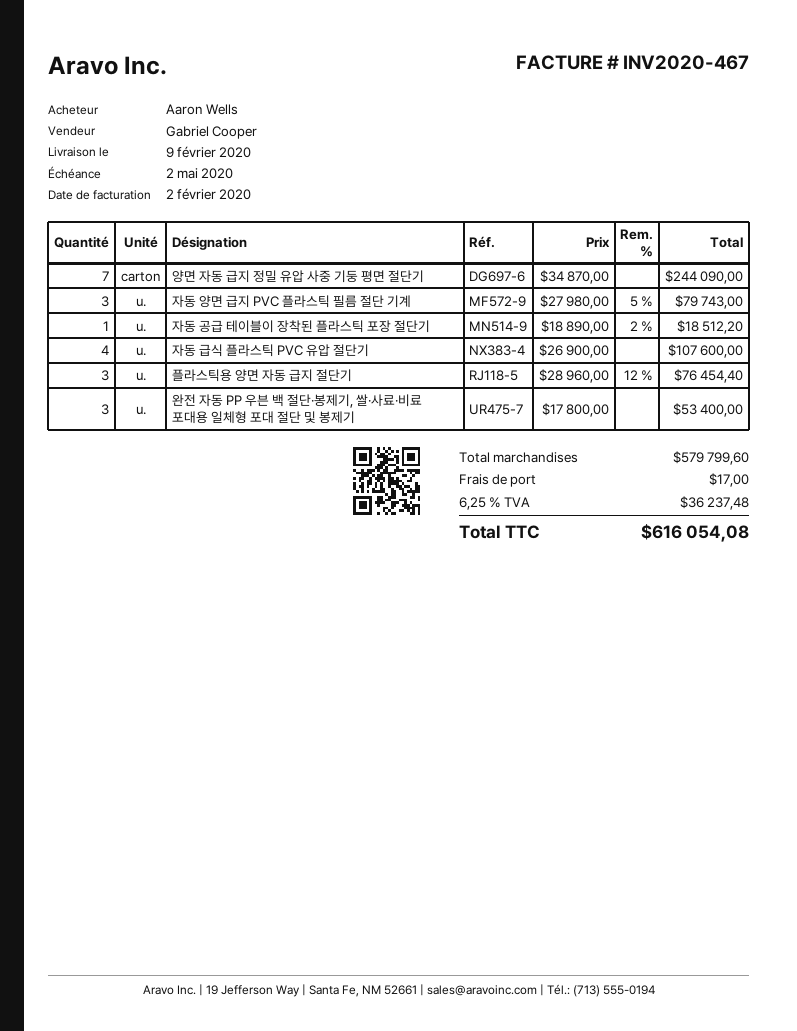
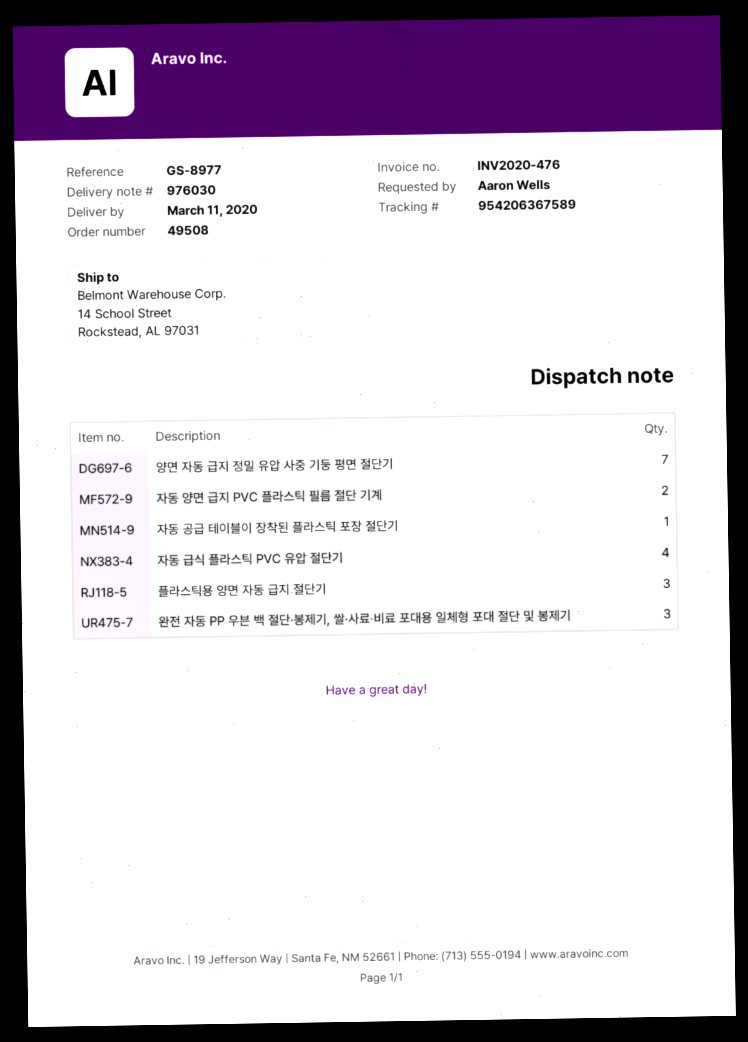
delivery date: 2020-02-09 -> 2020-03-11
invoice number: INV2020-467 -> INV2020-476
자동 양면 급지 PVC 플라스틱 필름 절단 기계: 3 -> 2

